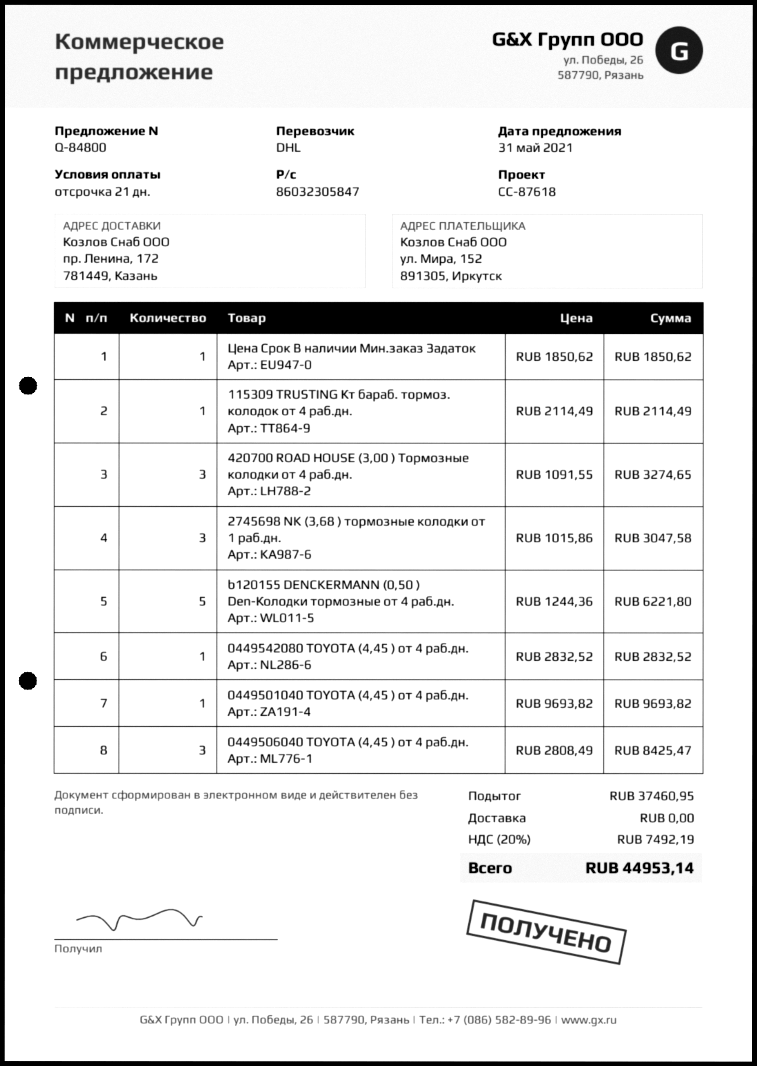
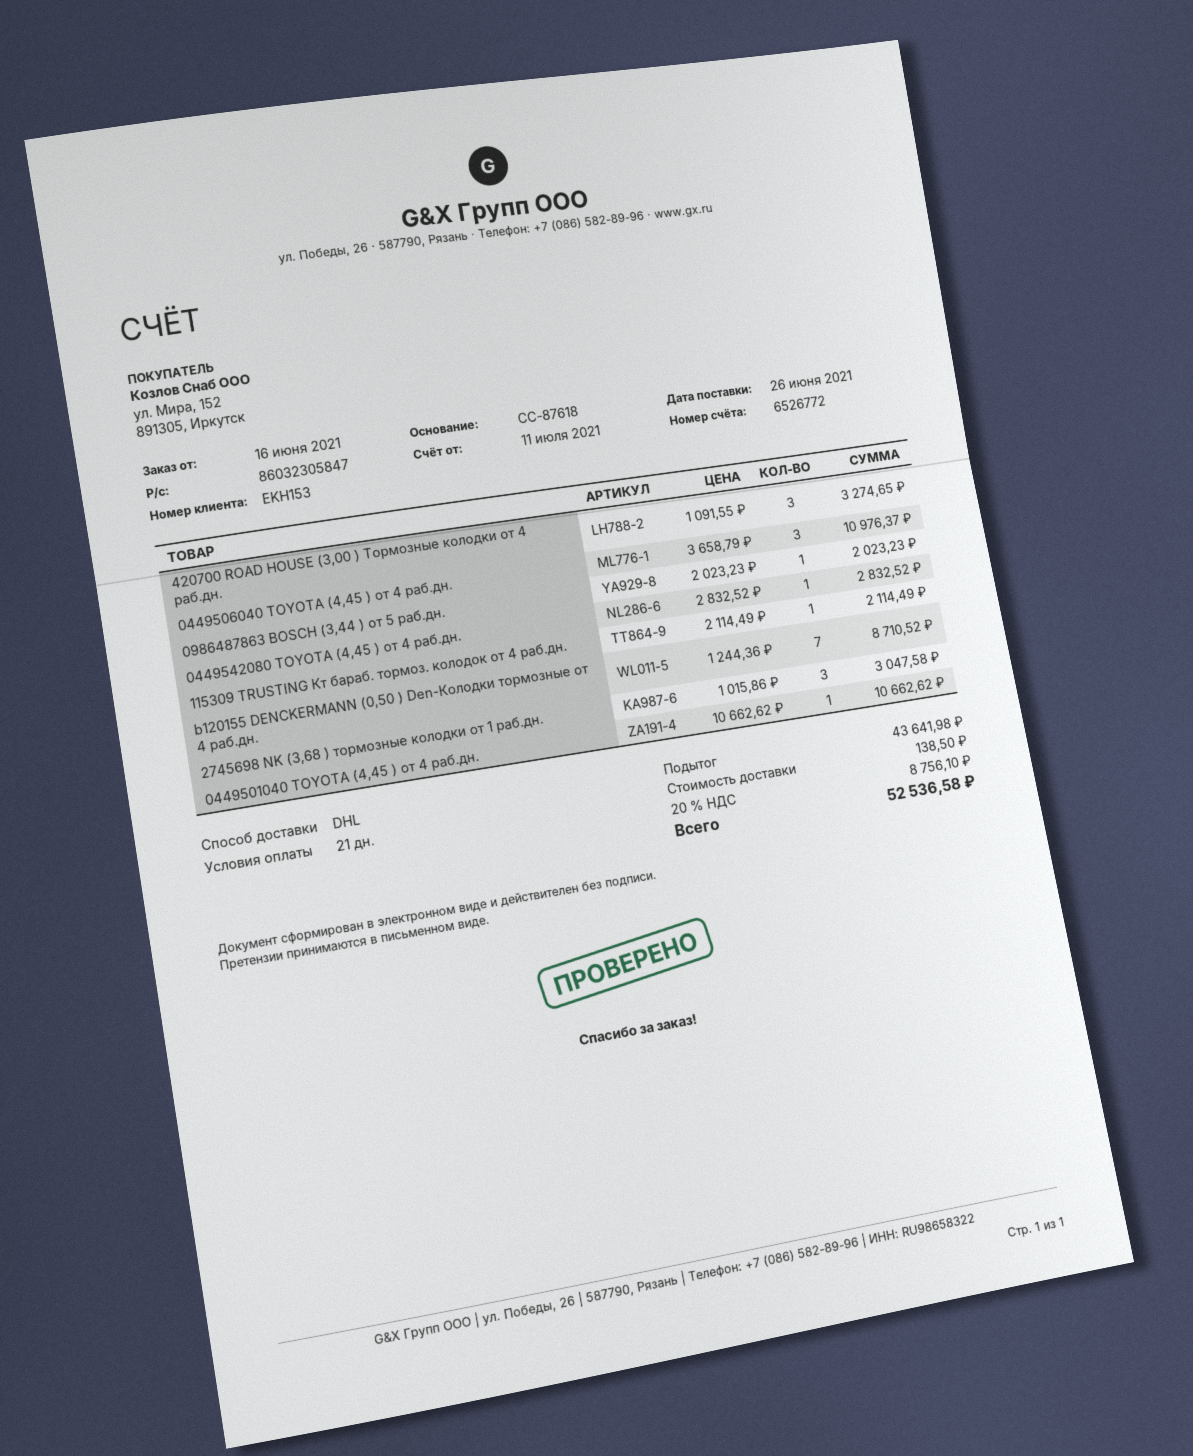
Цена Срок В наличии Мин.заказ Задаток: 1 x 1850.62 = 1850.62 -> none
b120155 DENCKERMANN (0,50 ) Den-Колодки тормозные от 4 раб.дн.: 5 x 1244.36 = 6221.80 -> 7 x 1244.36 = 8710.52
0449501040 TOYOTA (4,45 ) от 4 раб.дн.: 1 x 9693.82 = 9693.82 -> 1 x 10662.62 = 10662.62
0449506040 TOYOTA (4,45 ) от 4 раб.дн.: 3 x 2808.49 = 8425.47 -> 3 x 3658.79 = 10976.37
0986487863 BOSCH (3,44 ) от 5 раб.дн.: none -> 1 x 2023.23 = 2023.23
subtotal: 37460.95 -> 43641.98
shipping: 0.00 -> 138.50
tax: 20% = 7492.19 -> 20% = 8756.10
total: 44953.14 -> 52536.58

